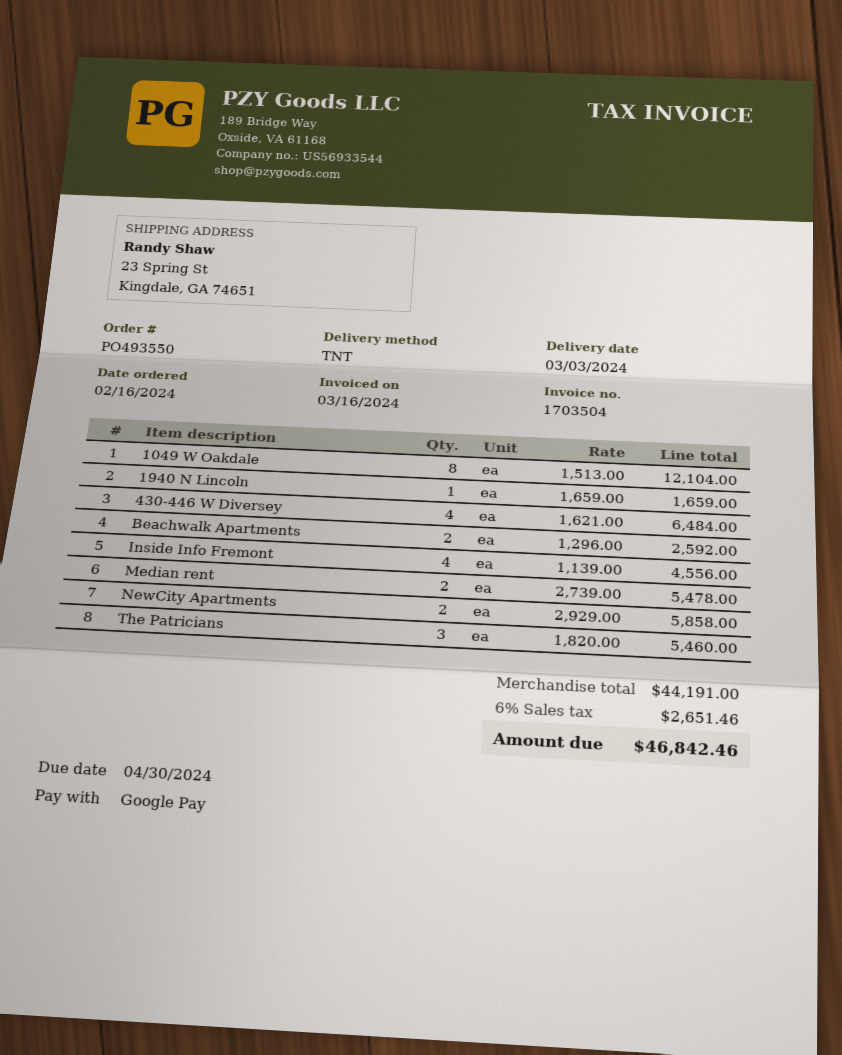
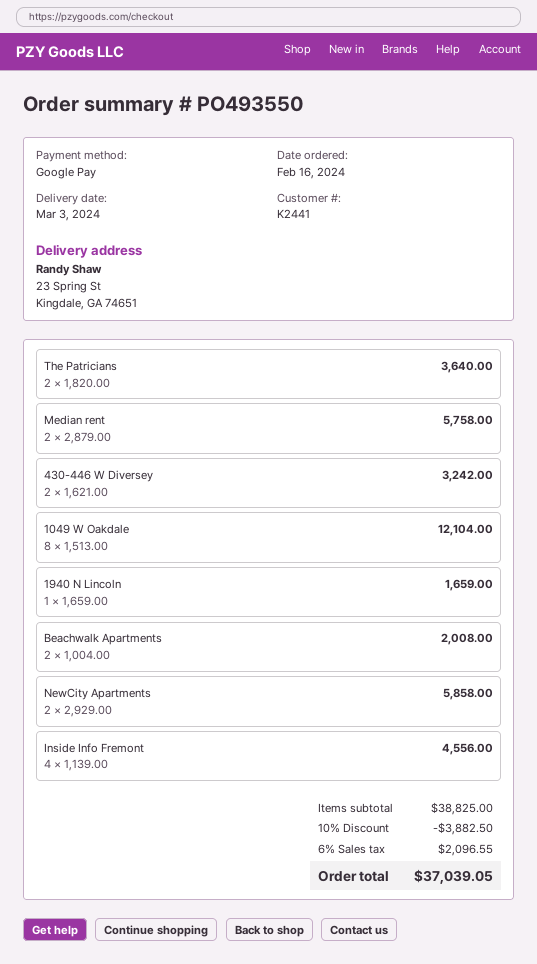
430-446 W Diversey: 4 x 1621.00 = 6484.00 -> 2 x 1621.00 = 3242.00
Beachwalk Apartments: 2 x 1296.00 = 2592.00 -> 2 x 1004.00 = 2008.00
Median rent: 2 x 2739.00 = 5478.00 -> 2 x 2879.00 = 5758.00
The Patricians: 3 x 1820.00 = 5460.00 -> 2 x 1820.00 = 3640.00
subtotal: 44191.00 -> 38825.00
discount: none -> 10% = 3882.50
tax: 6% = 2651.46 -> 6% = 2096.55
total: 46842.46 -> 37039.05

